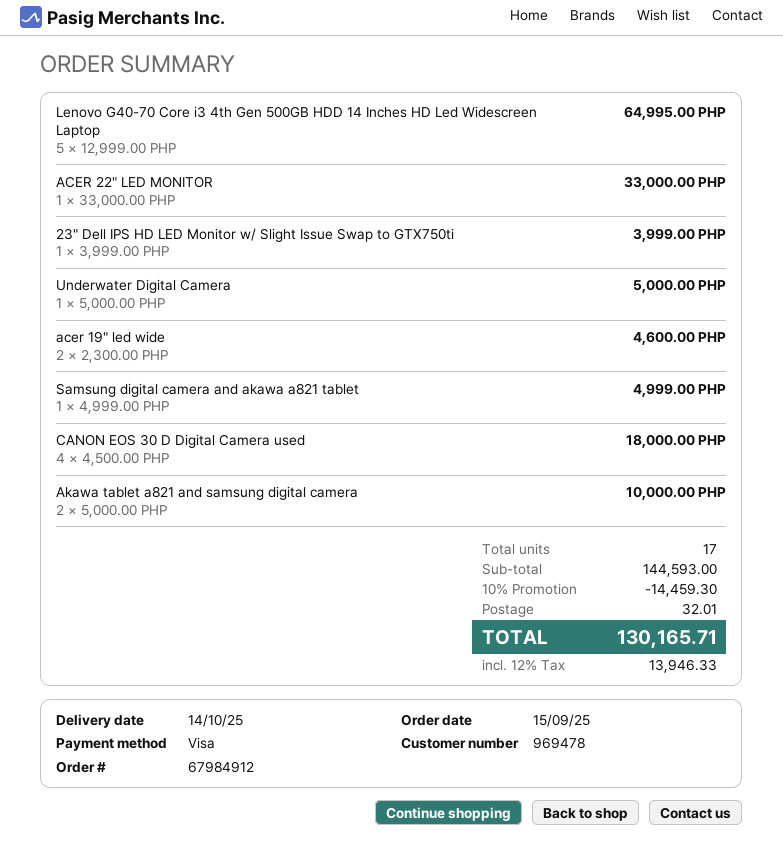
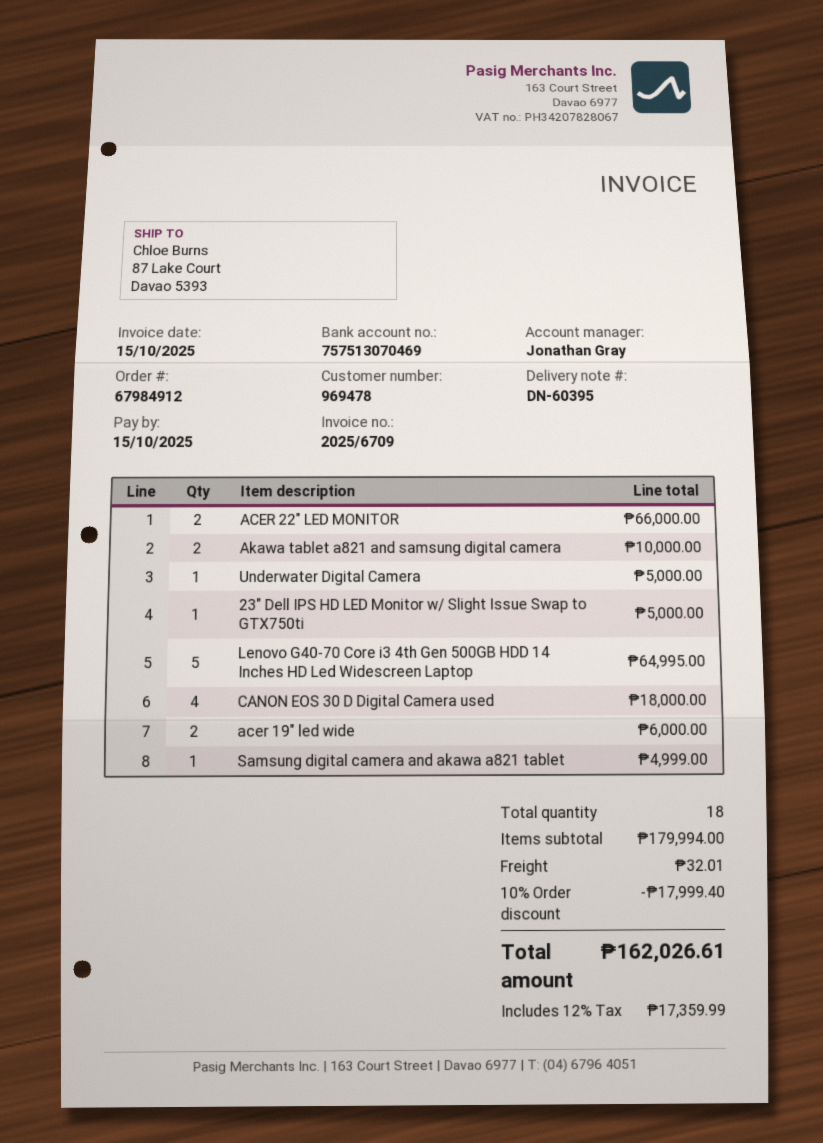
ACER 22" LED MONITOR: 1 for 33000.00 -> 2 for 66000.00
23" Dell IPS HD LED Monitor w/ Slight Issue Swap to GTX750ti: 1 for 3999.00 -> 1 for 5000.00
acer 19" led wide: 2 for 4600.00 -> 2 for 6000.00
total quantity: 17 -> 18
subtotal: 144593.00 -> 179994.00
discount: 10% = 14459.30 -> 10% = 17999.40
tax: 12% = 13946.33 -> 12% = 17359.99
total: 130165.71 -> 162026.61

